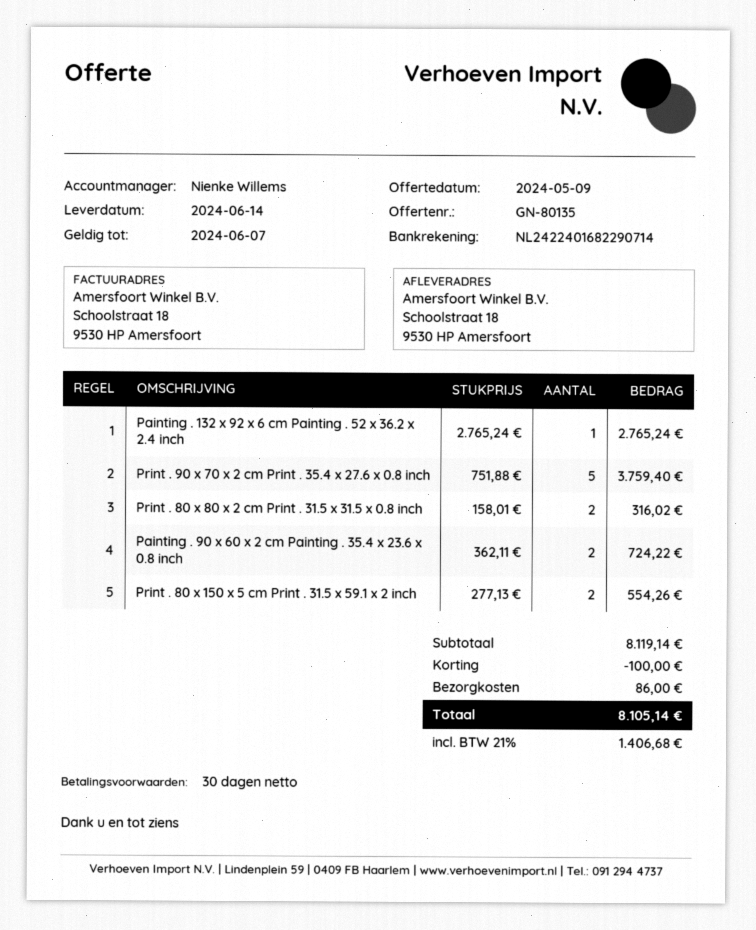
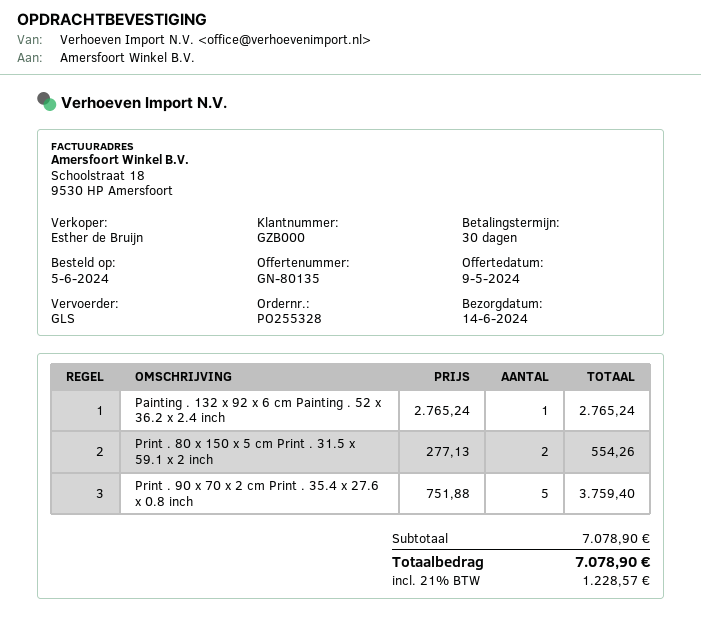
sales rep: Nienke Willems -> Esther de Bruijn
Print . 80 x 80 x 2 cm Print . 31.5 x 31.5 x 0.8 inch: 2 x 158.01 = 316.02 -> none
Painting . 90 x 60 x 2 cm Painting . 35.4 x 23.6 x 0.8 inch: 2 x 362.11 = 724.22 -> none
subtotal: 8119.14 -> 7078.90
discount: 100.00 -> none
shipping: 86.00 -> none
tax: 21% = 1406.68 -> 21% = 1228.57
total: 8105.14 -> 7078.90

